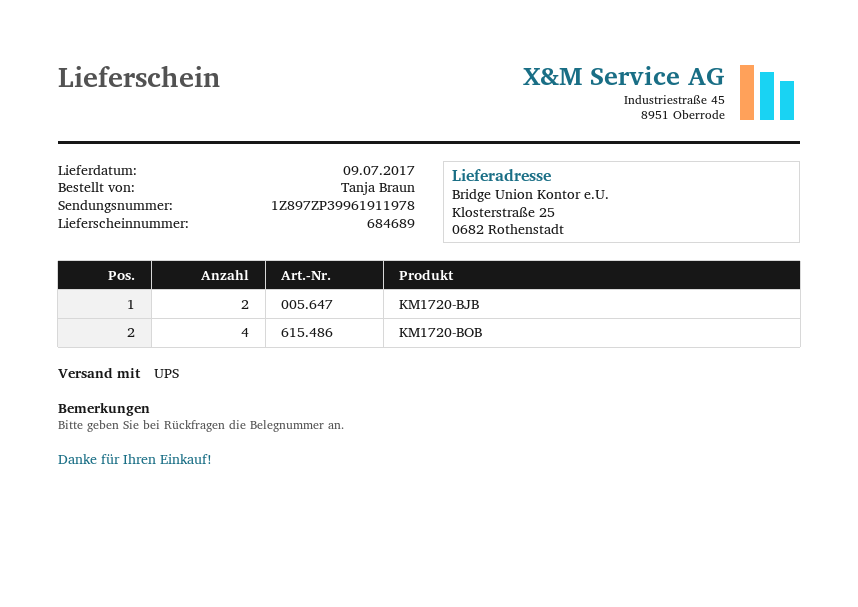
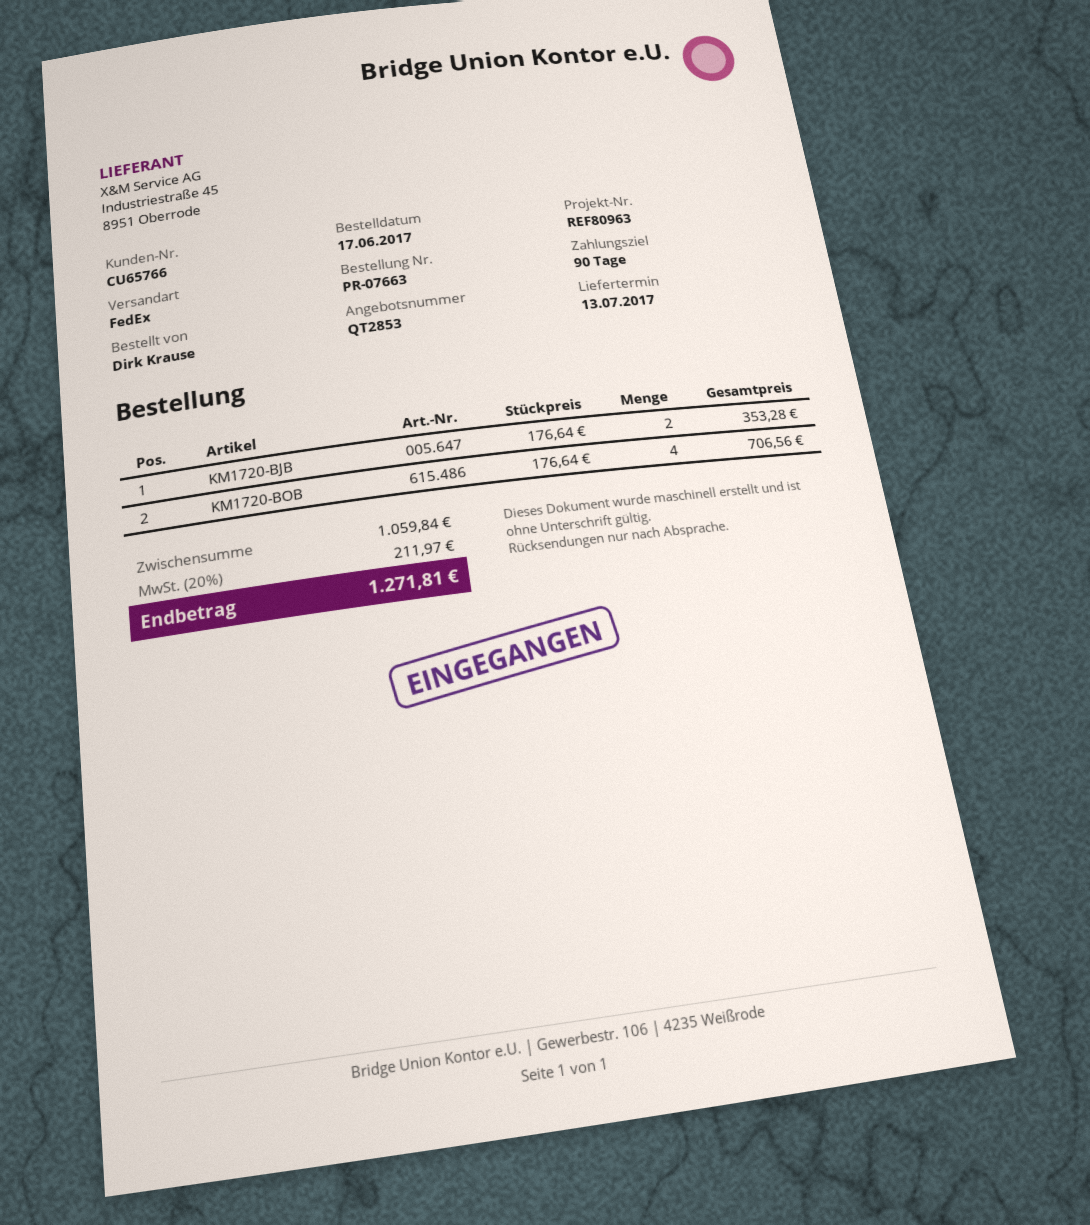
delivery date: 2017-07-09 -> 2017-07-13
ordered by: Tanja Braun -> Dirk Krause
shipping method: UPS -> FedEx

